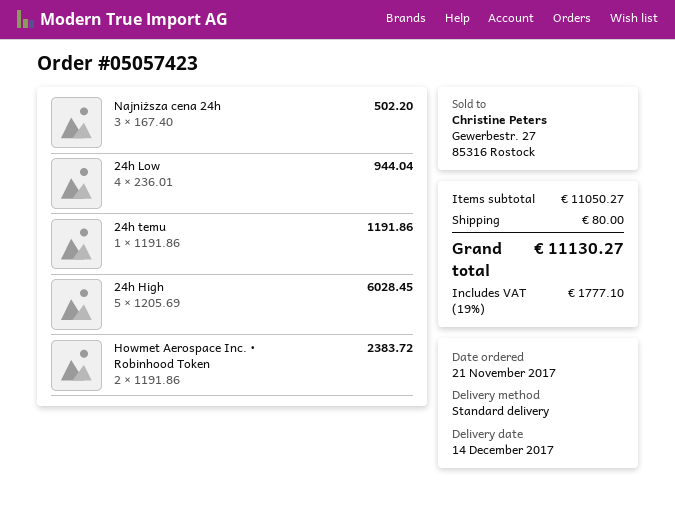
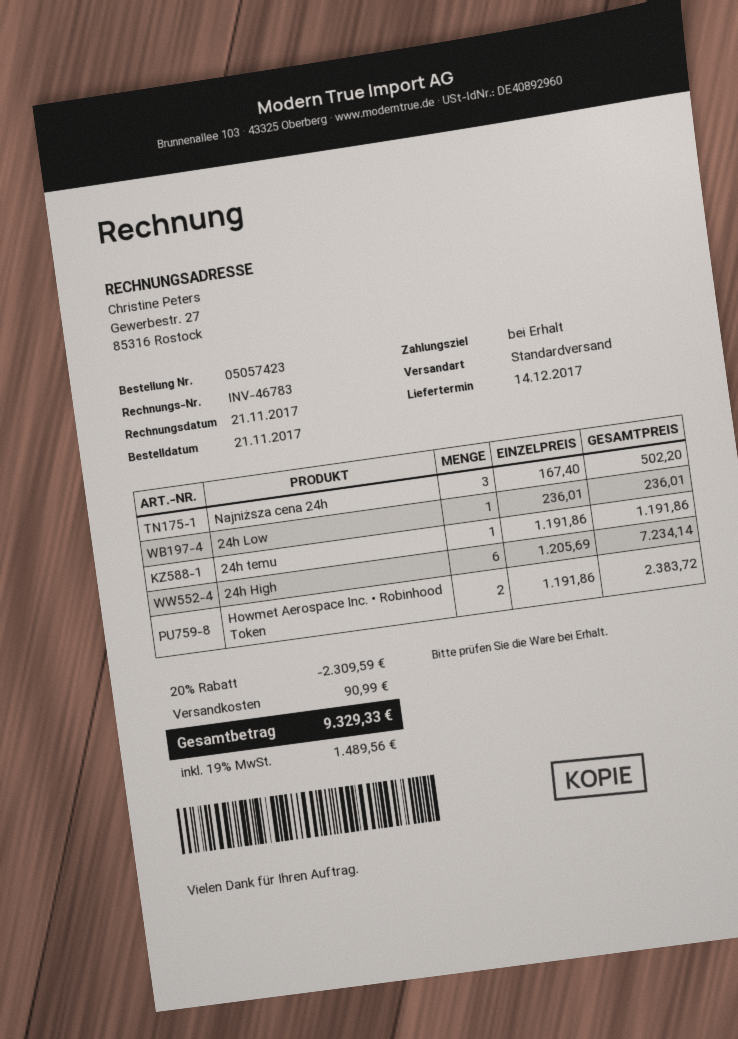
24h Low: 4 x 236.01 = 944.04 -> 1 x 236.01 = 236.01
24h High: 5 x 1205.69 = 6028.45 -> 6 x 1205.69 = 7234.14
discount: none -> 20% = 2309.59
shipping: 80.00 -> 90.99
tax: 19% = 1777.10 -> 19% = 1489.56
total: 11130.27 -> 9329.33

